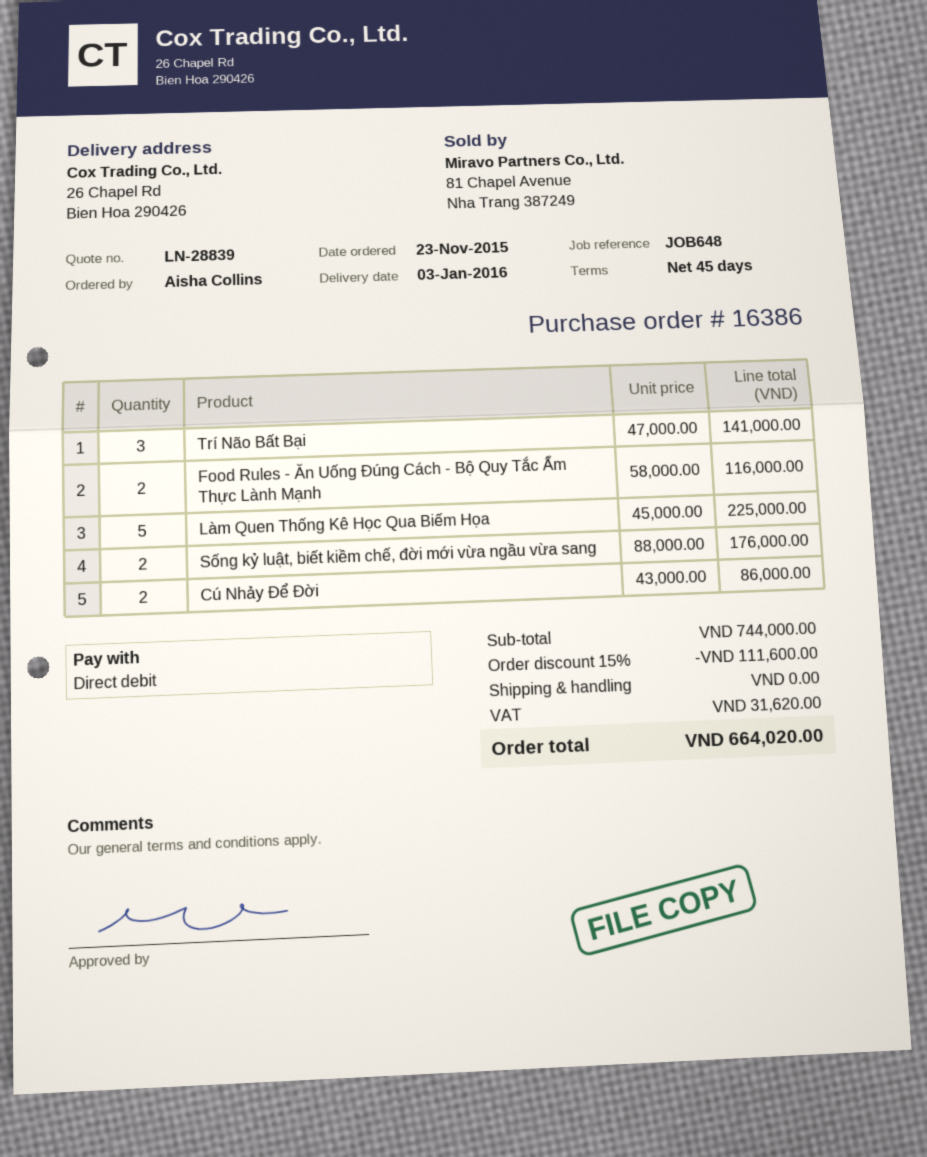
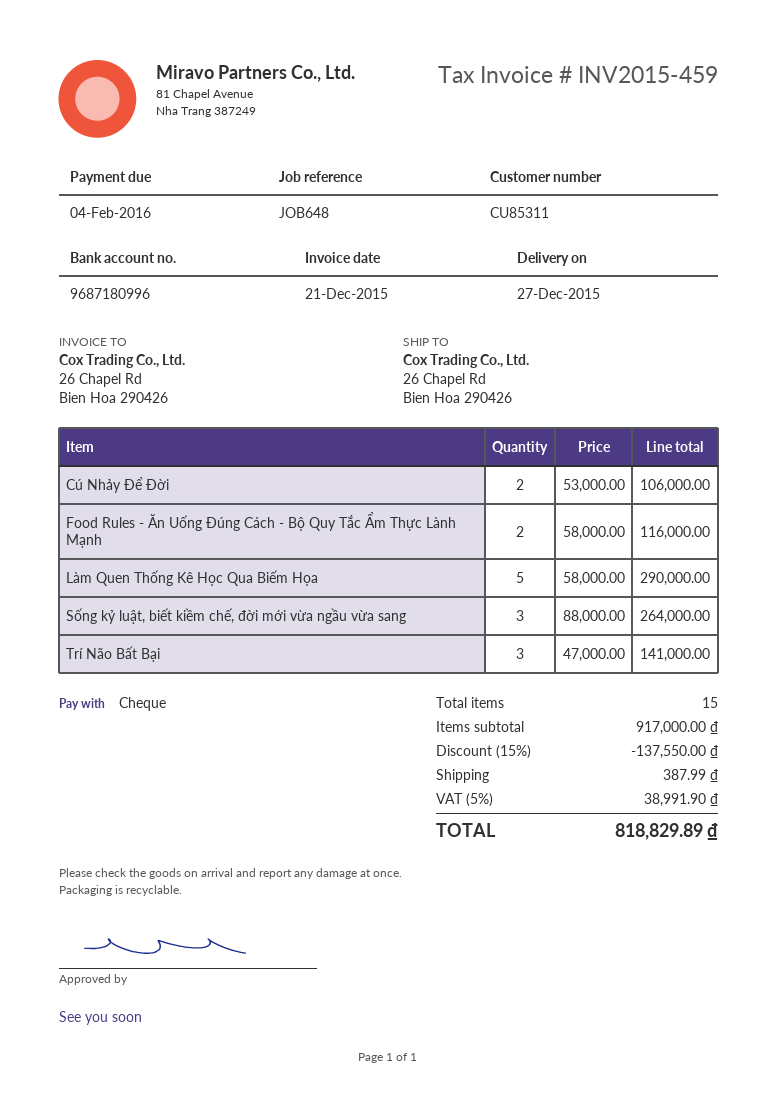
delivery date: 2016-01-03 -> 2015-12-27
payment method: direct debit -> cheque
Làm Quen Thống Kê Học Qua Biếm Họa: 5 x 45000.00 = 225000.00 -> 5 x 58000.00 = 290000.00
Sống kỷ luật, biết kiềm chế, đời mới vừa ngầu vừa sang: 2 x 88000.00 = 176000.00 -> 3 x 88000.00 = 264000.00
Cú Nhảy Để Đời: 2 x 43000.00 = 86000.00 -> 2 x 53000.00 = 106000.00
subtotal: 744000.00 -> 917000.00
discount: 15% = 111600.00 -> 15% = 137550.00
shipping: 0.00 -> 387.99
tax: 31620.00 -> 38991.90
total: 664020.00 -> 818829.89

